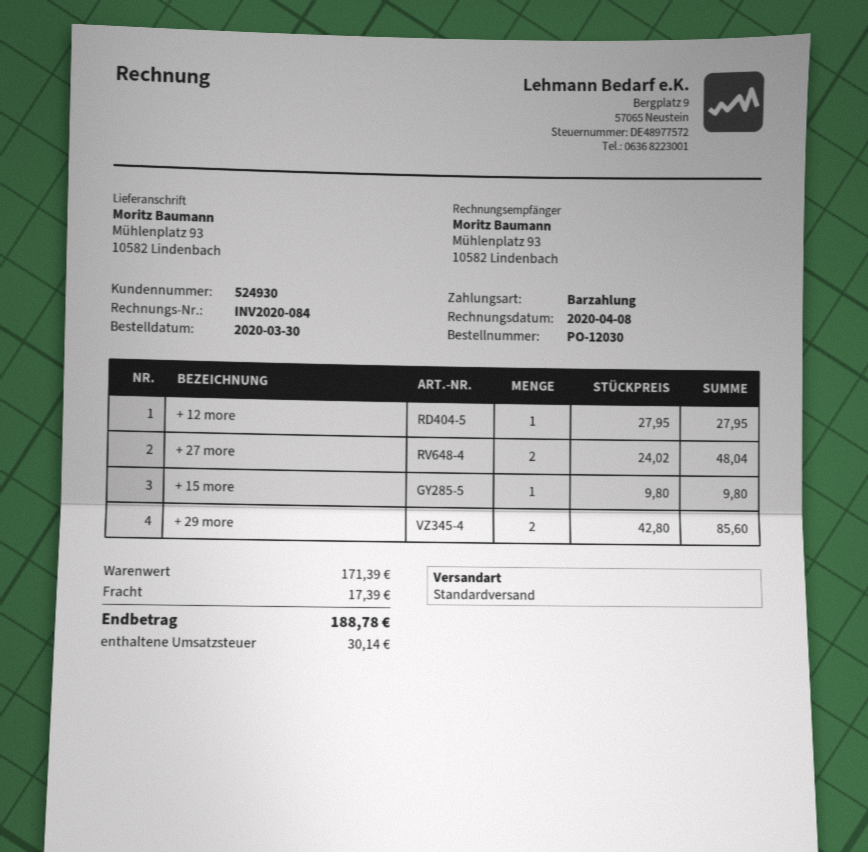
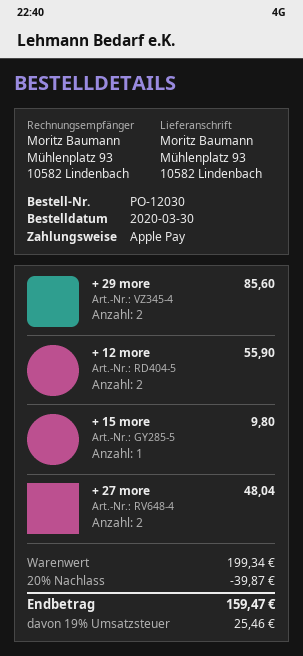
payment method: cash -> Apple Pay
+ 12 more: 1 for 27.95 -> 2 for 55.90
subtotal: 171.39 -> 199.34
discount: none -> 20% = 39.87
shipping: 17.39 -> none
tax: 30.14 -> 25.46
total: 188.78 -> 159.47

